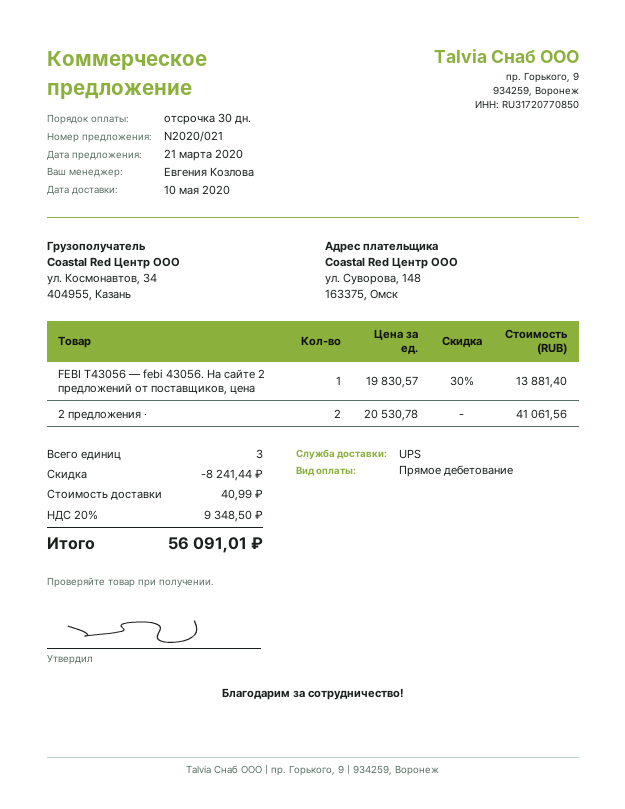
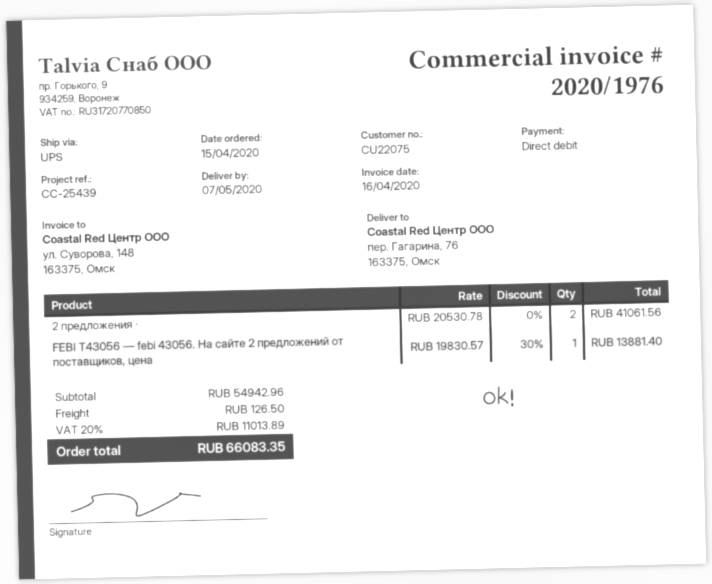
delivery date: 2020-05-10 -> 2020-05-07
ship to: ул. Космонавтов, 34, 404955, Казань -> пер. Гагарина, 76, 163375, Омск
discount: 8241.44 -> none
shipping: 40.99 -> 126.50
tax: 20% = 9348.50 -> 20% = 11013.89
total: 56091.01 -> 66083.35

